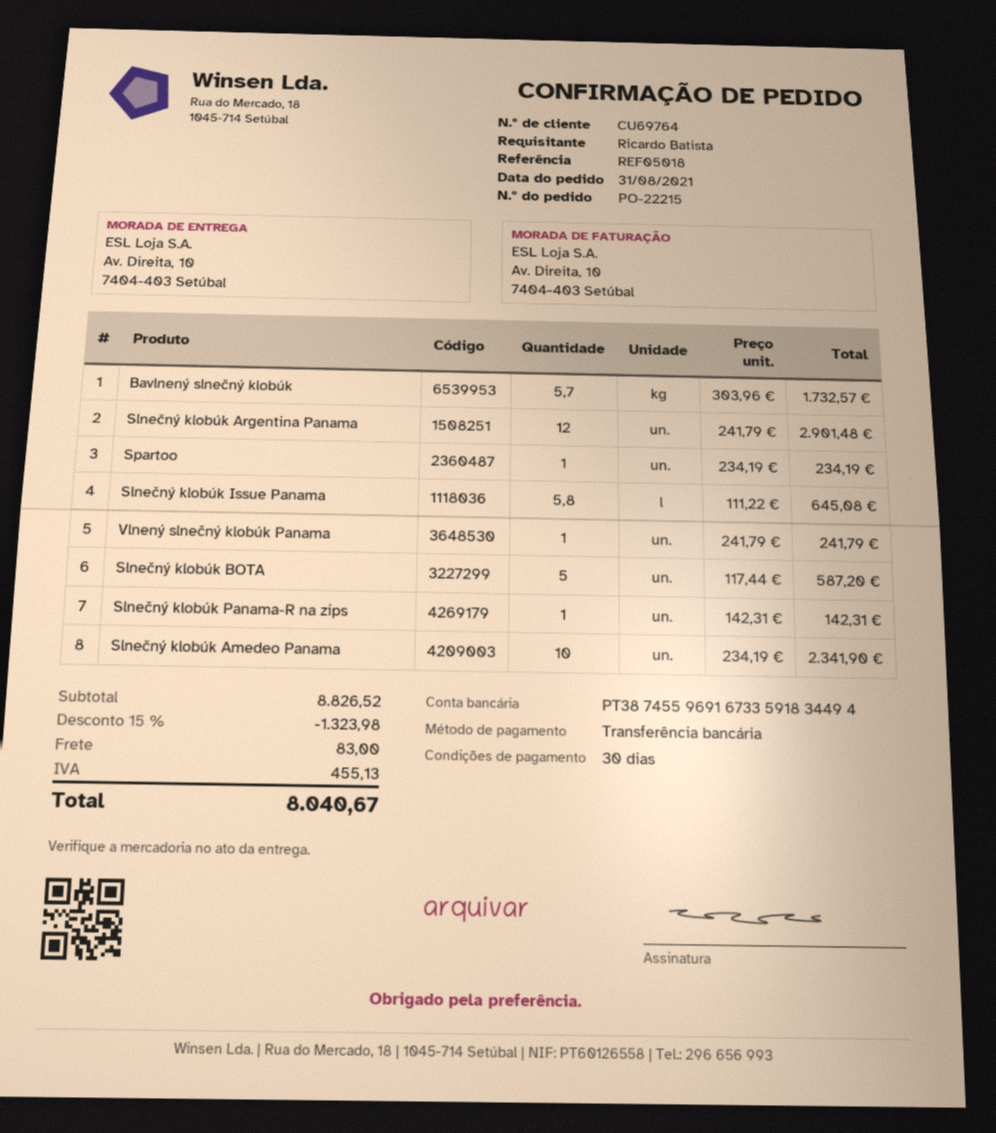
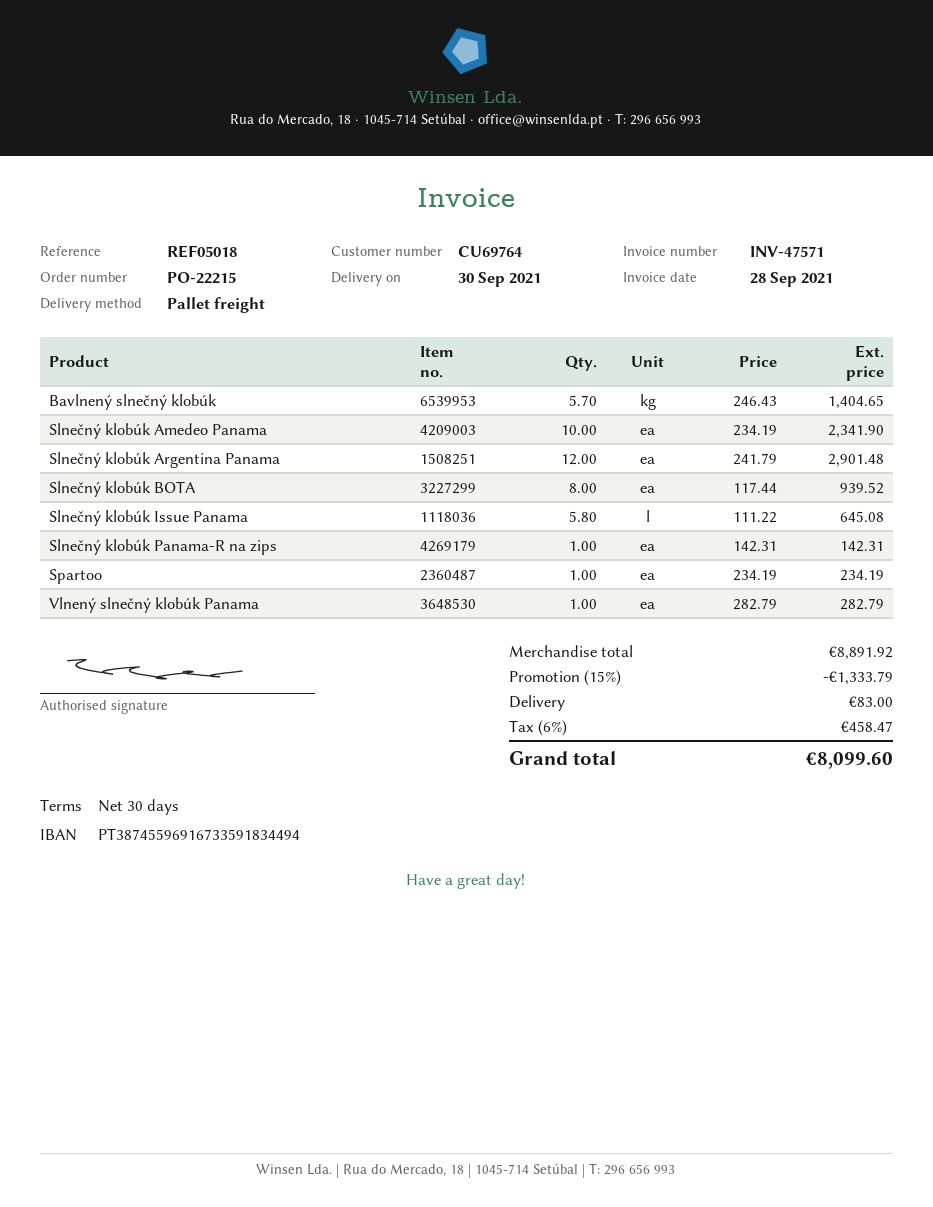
Bavlnený slnečný klobúk: 5.7 x 303.96 = 1732.57 -> 5.7 x 246.43 = 1404.65
Vlnený slnečný klobúk Panama: 1 x 241.79 = 241.79 -> 1 x 282.79 = 282.79
Slnečný klobúk BOTA: 5 x 117.44 = 587.20 -> 8 x 117.44 = 939.52
subtotal: 8826.52 -> 8891.92
discount: 15% = 1323.98 -> 15% = 1333.79
tax: 455.13 -> 458.47
total: 8040.67 -> 8099.60

